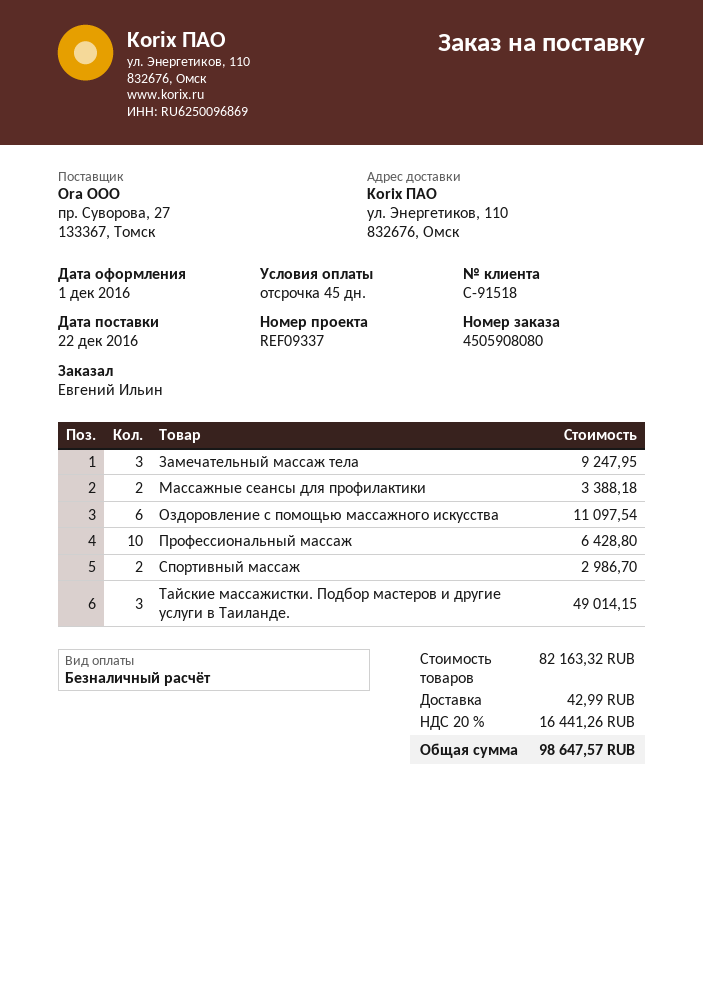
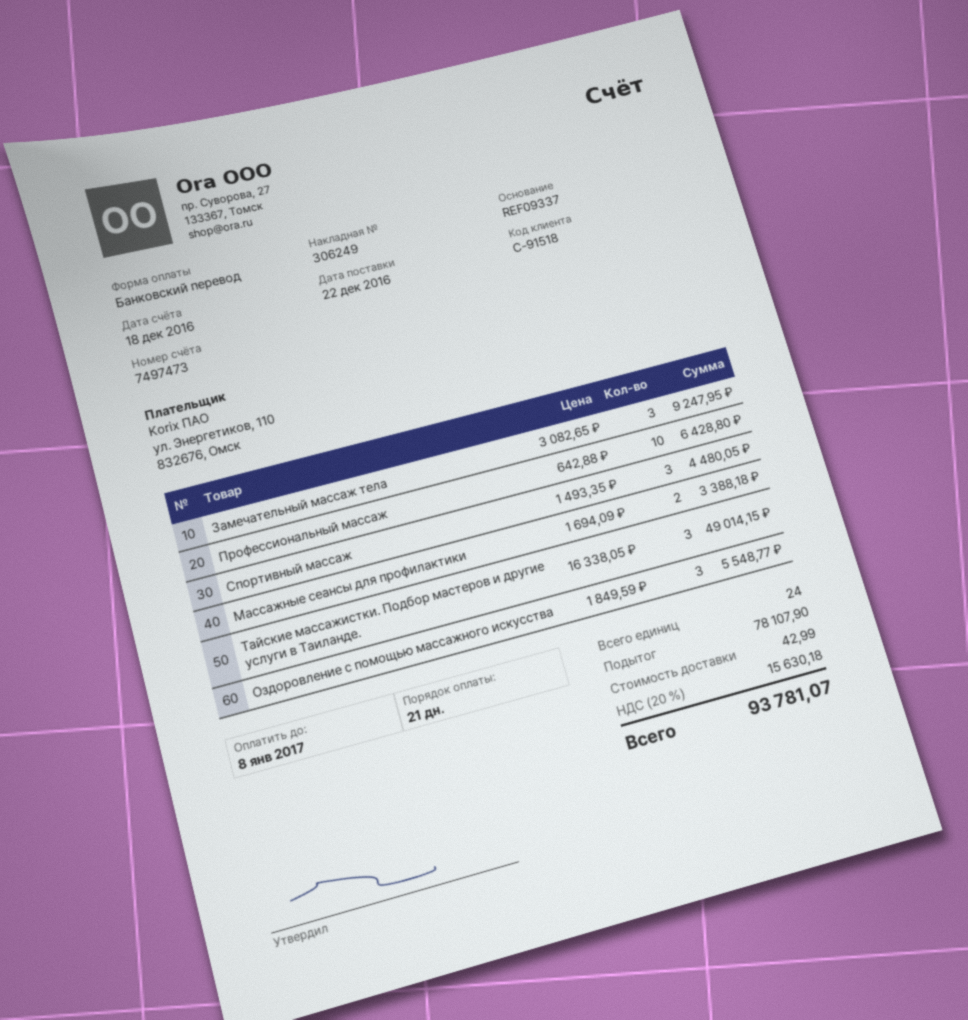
payment terms: 45 days -> 21 days
Оздоровление с помощью массажного искусства: 6 for 11097.54 -> 3 for 5548.77
Спортивный массаж: 2 for 2986.70 -> 3 for 4480.05
subtotal: 82163.32 -> 78107.90
tax: 20% = 16441.26 -> 20% = 15630.18
total: 98647.57 -> 93781.07

